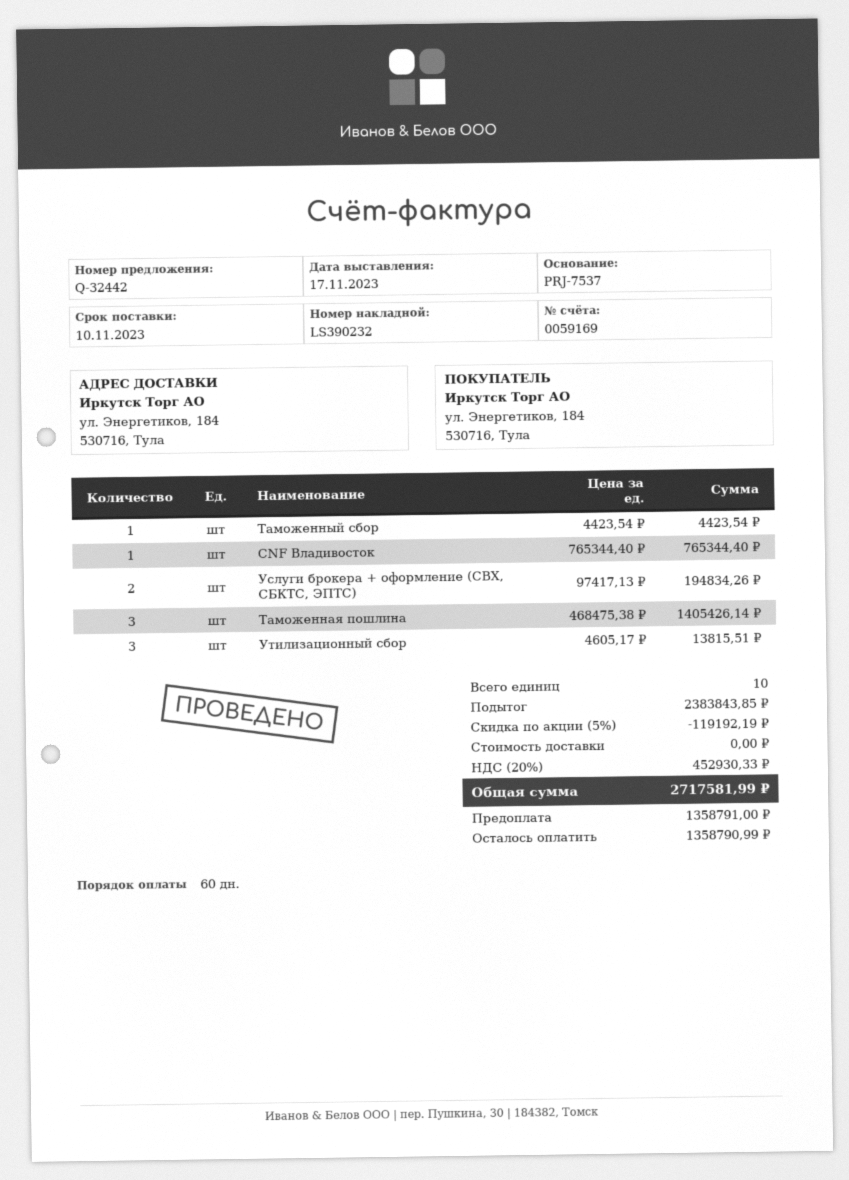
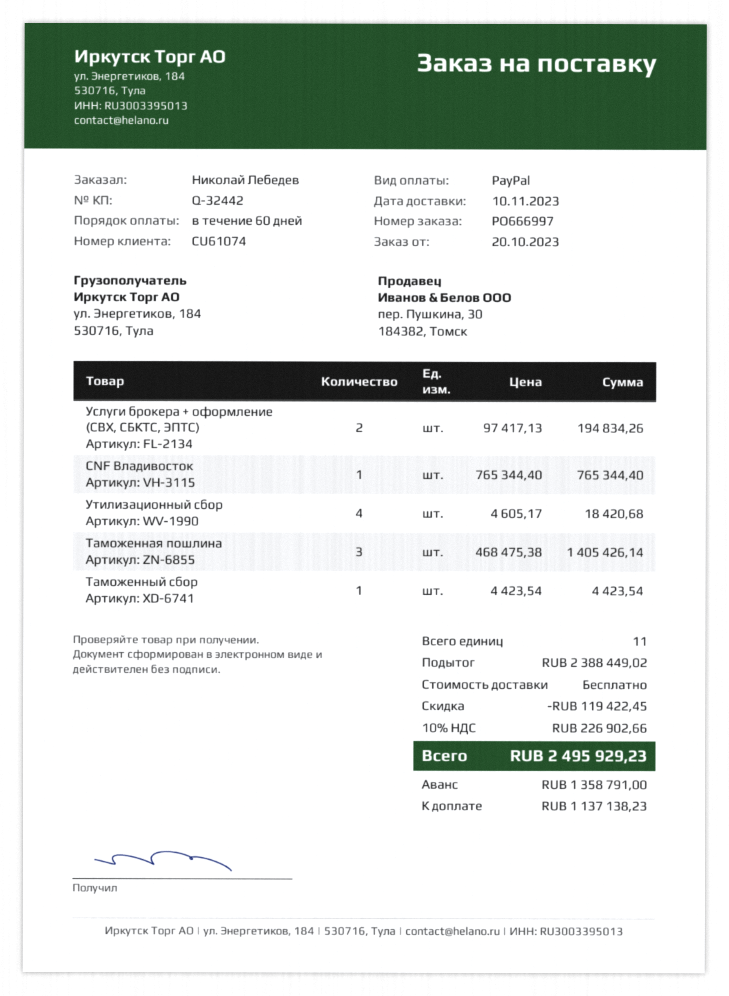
Утилизационный сбор: 3 x 4605.17 = 13815.51 -> 4 x 4605.17 = 18420.68
total quantity: 10 -> 11
subtotal: 2383843.85 -> 2388449.02
discount: 119192.19 -> 119422.45
tax: 20% = 452930.33 -> 10% = 226902.66
total: 2717581.99 -> 2495929.23
balance: 1358790.99 -> 1137138.23

